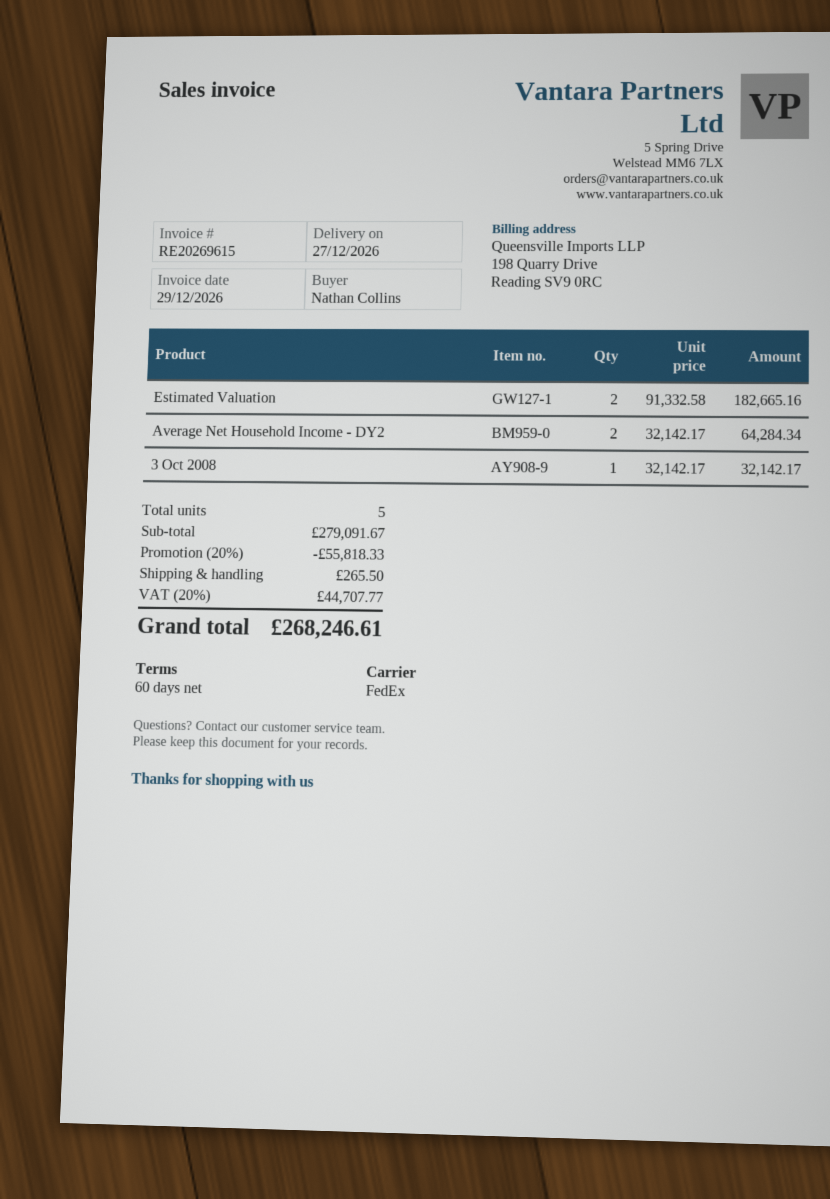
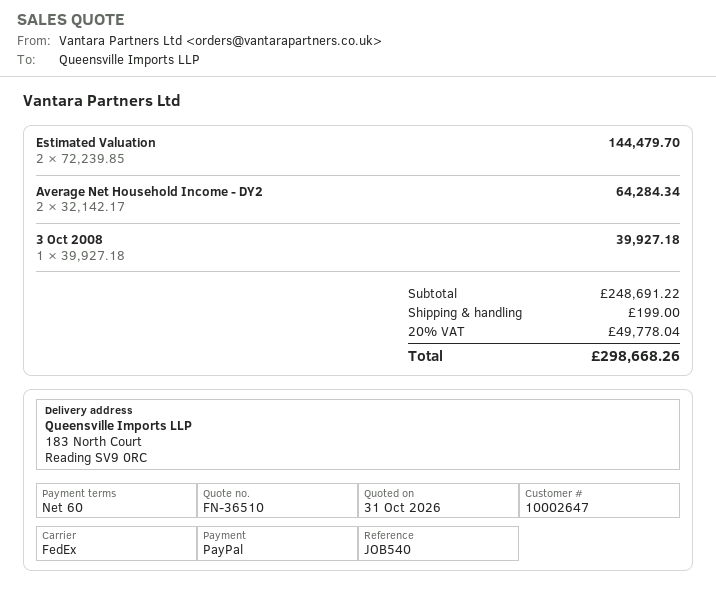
Estimated Valuation: 2 x 91332.58 = 182665.16 -> 2 x 72239.85 = 144479.70
3 Oct 2008: 1 x 32142.17 = 32142.17 -> 1 x 39927.18 = 39927.18
subtotal: 279091.67 -> 248691.22
discount: 20% = 55818.33 -> none
shipping: 265.50 -> 199.00
tax: 20% = 44707.77 -> 20% = 49778.04
total: 268246.61 -> 298668.26

